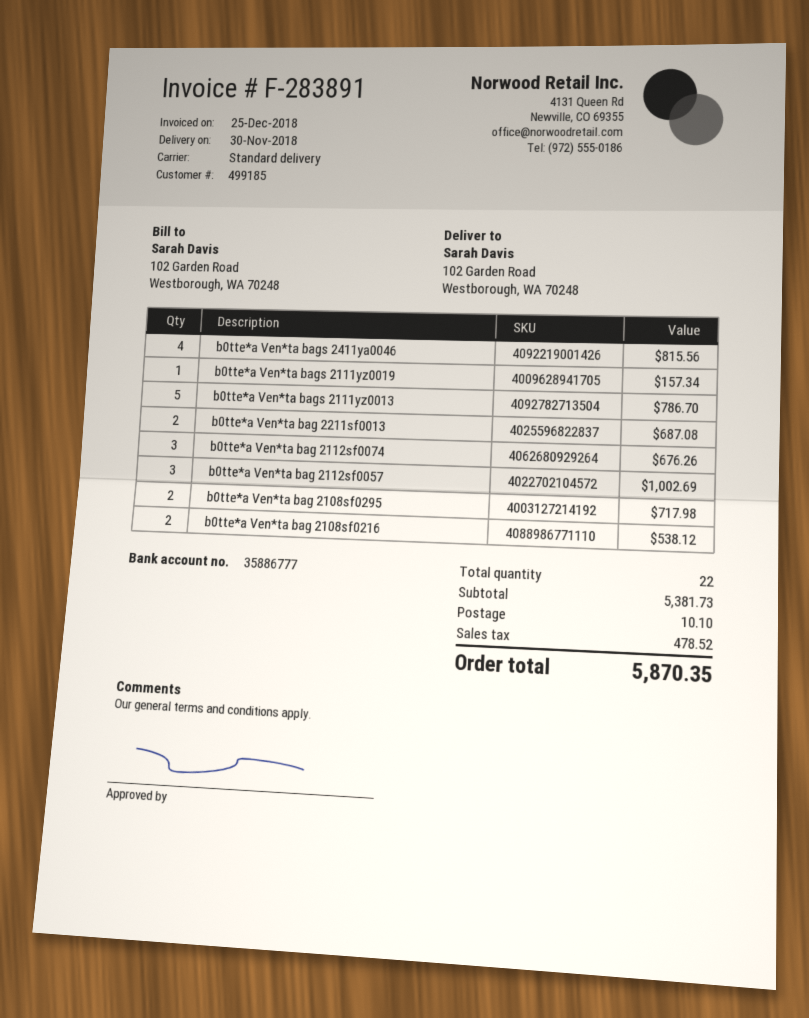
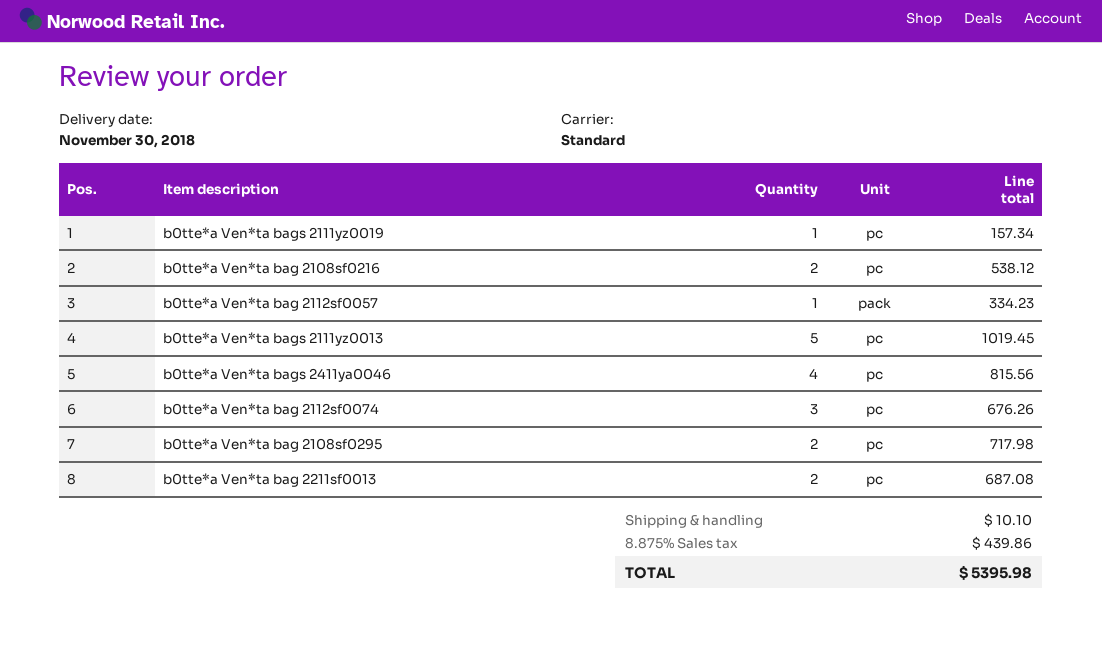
b0tte*a Ven*ta bags 2111yz0013: 5 for 786.70 -> 5 for 1019.45
b0tte*a Ven*ta bag 2112sf0057: 3 for 1002.69 -> 1 for 334.23
tax: 478.52 -> 439.86
total: 5870.35 -> 5395.98

